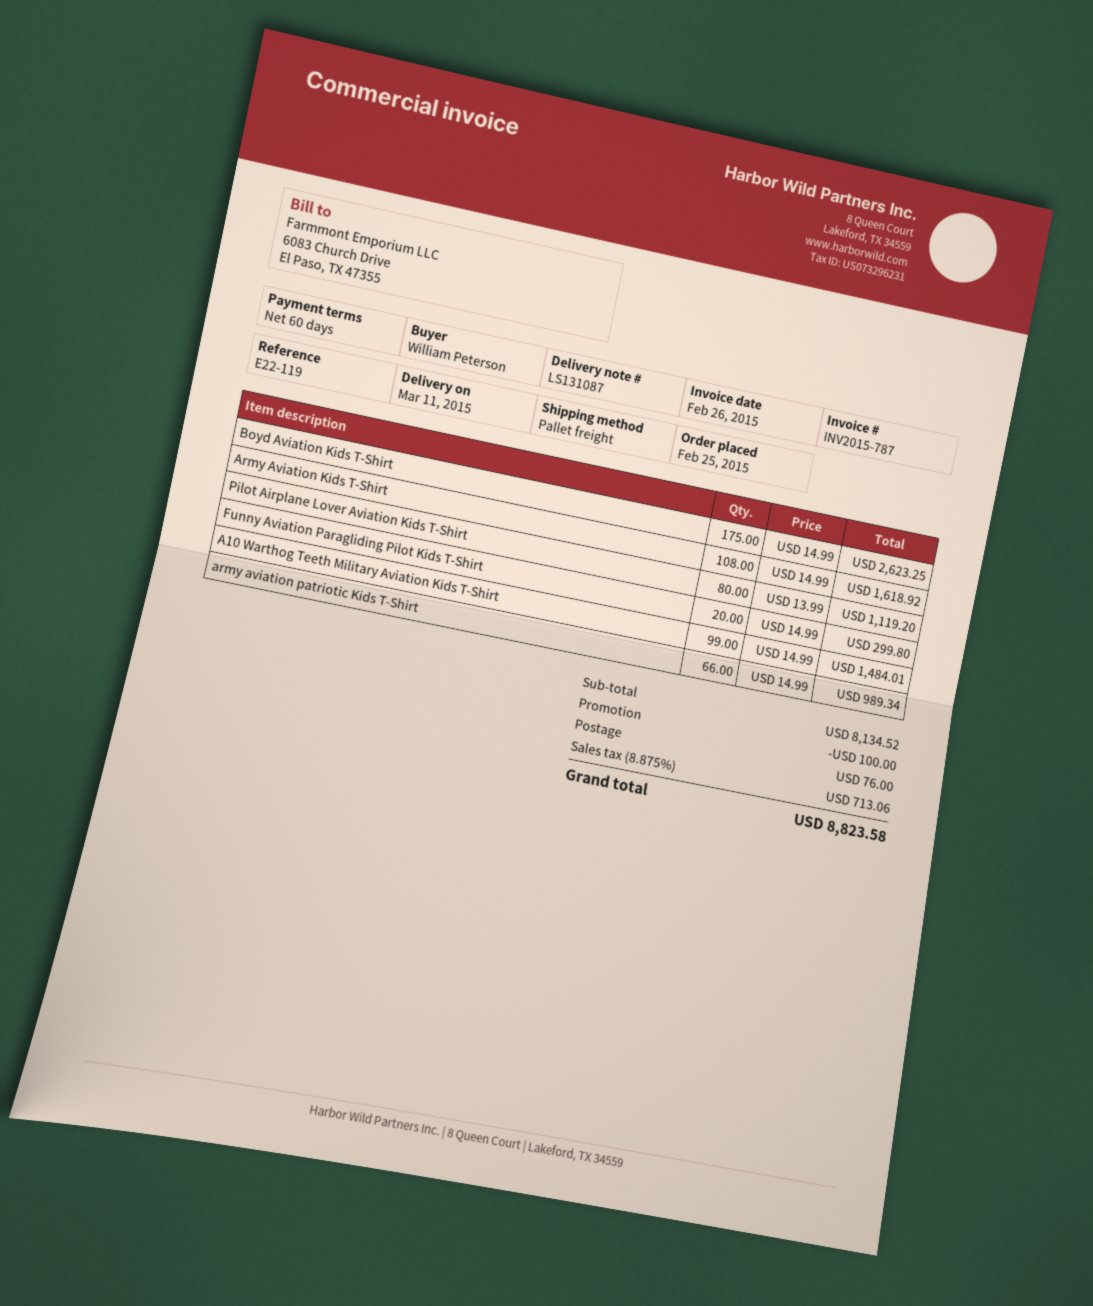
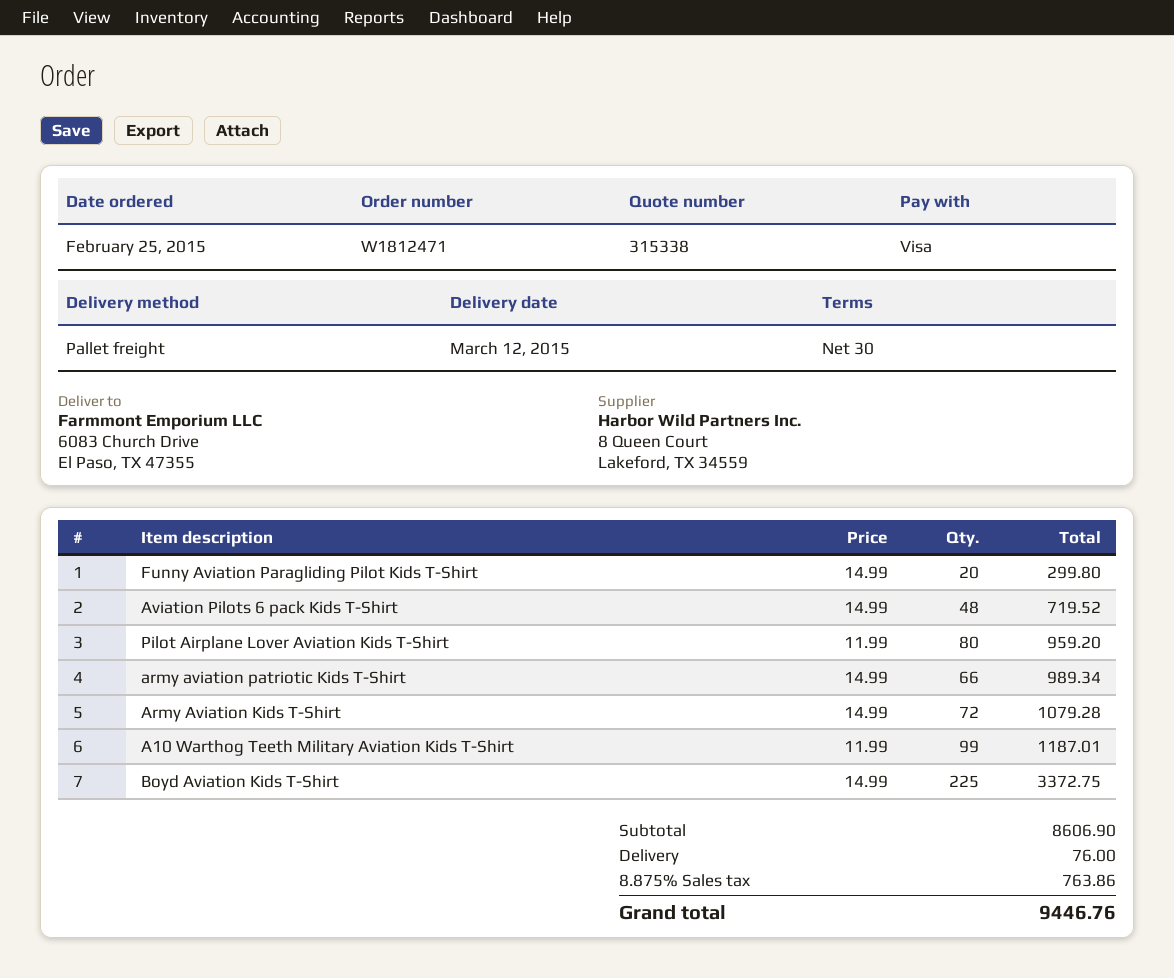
delivery date: 2015-03-11 -> 2015-03-12
payment terms: 60 days -> 30 days
Boyd Aviation Kids T-Shirt: 175 x 14.99 = 2623.25 -> 225 x 14.99 = 3372.75
Army Aviation Kids T-Shirt: 108 x 14.99 = 1618.92 -> 72 x 14.99 = 1079.28
Pilot Airplane Lover Aviation Kids T-Shirt: 80 x 13.99 = 1119.20 -> 80 x 11.99 = 959.20
A10 Warthog Teeth Military Aviation Kids T-Shirt: 99 x 14.99 = 1484.01 -> 99 x 11.99 = 1187.01
Aviation Pilots 6 pack Kids T-Shirt: none -> 48 x 14.99 = 719.52
subtotal: 8134.52 -> 8606.90
discount: 100.00 -> none
tax: 8.875% = 713.06 -> 8.875% = 763.86
total: 8823.58 -> 9446.76

